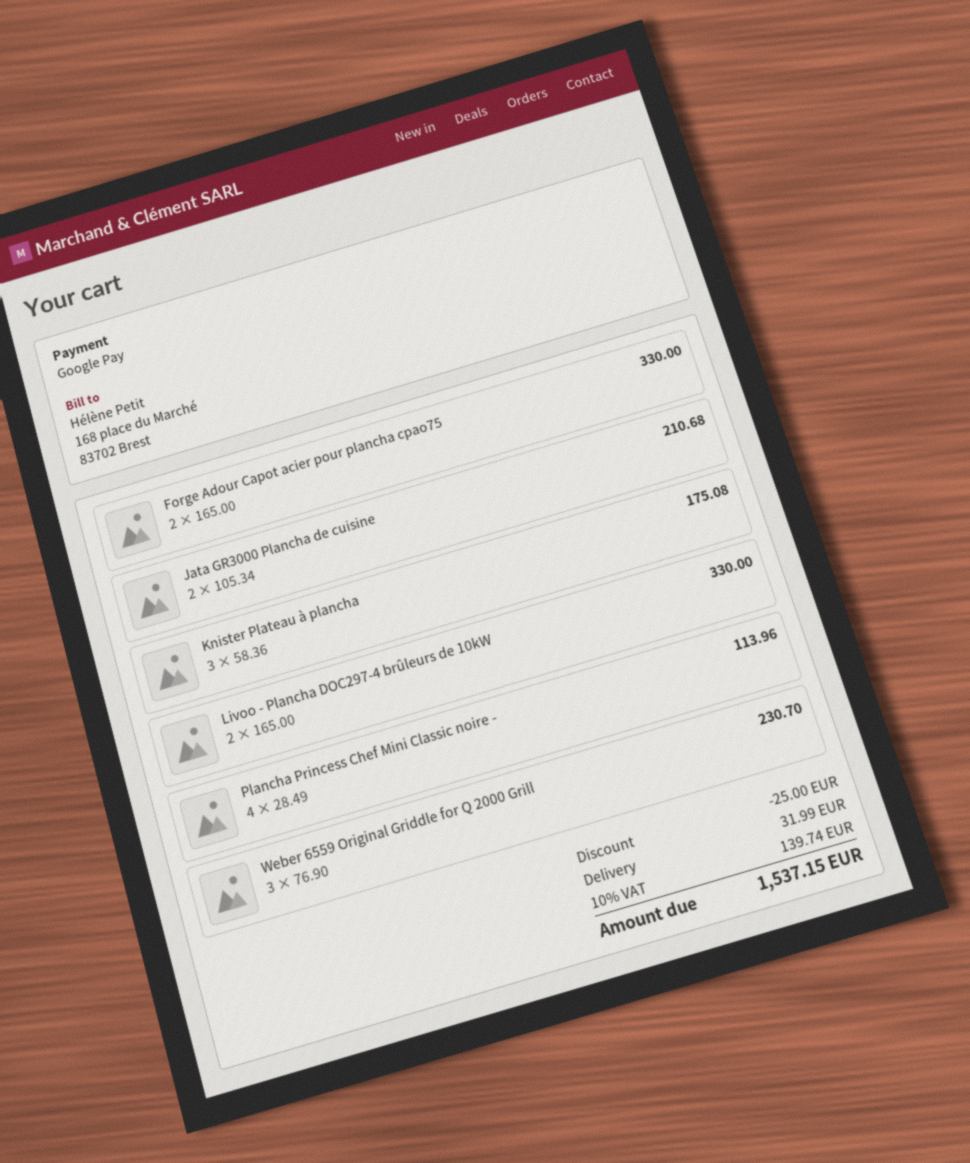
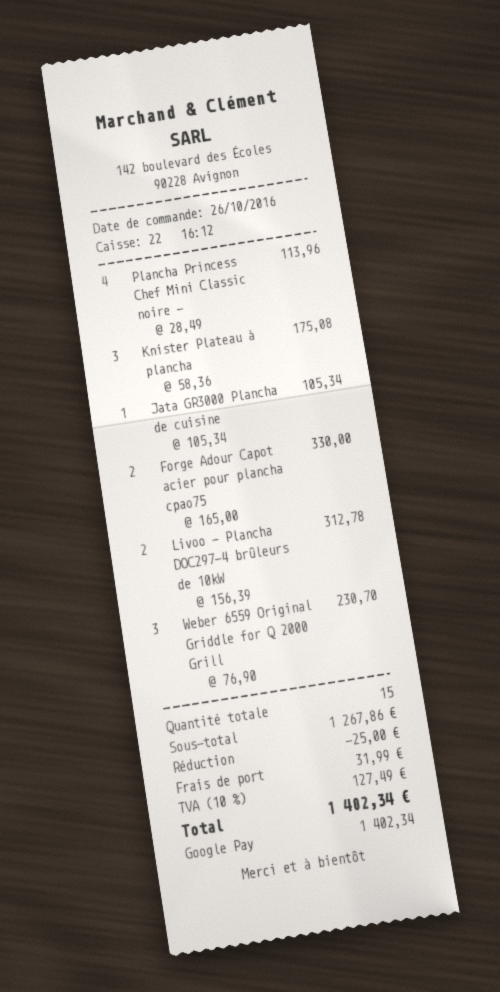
Jata GR3000 Plancha de cuisine: 2 x 105.34 = 210.68 -> 1 x 105.34 = 105.34
Livoo - Plancha DOC297-4 brûleurs de 10kW: 2 x 165.00 = 330.00 -> 2 x 156.39 = 312.78
tax: 10% = 139.74 -> 10% = 127.49
total: 1537.15 -> 1402.34

